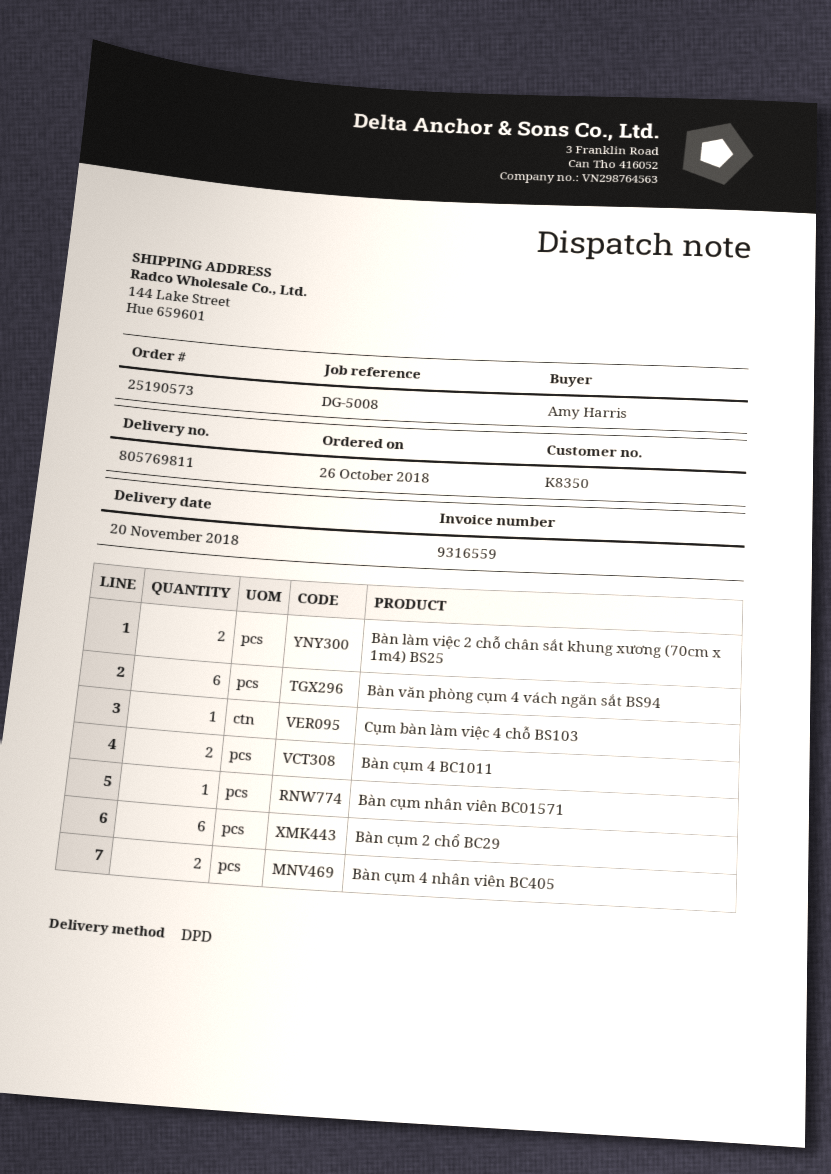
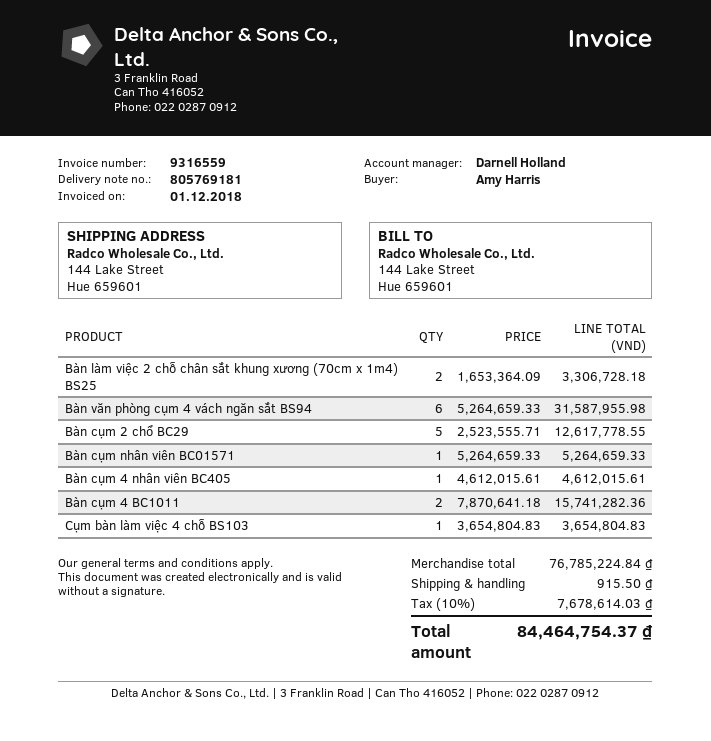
delivery note number: 805769811 -> 805769181
Bàn cụm 2 chổ BC29: 6 -> 5
Bàn cụm 4 nhân viên BC405: 2 -> 1

